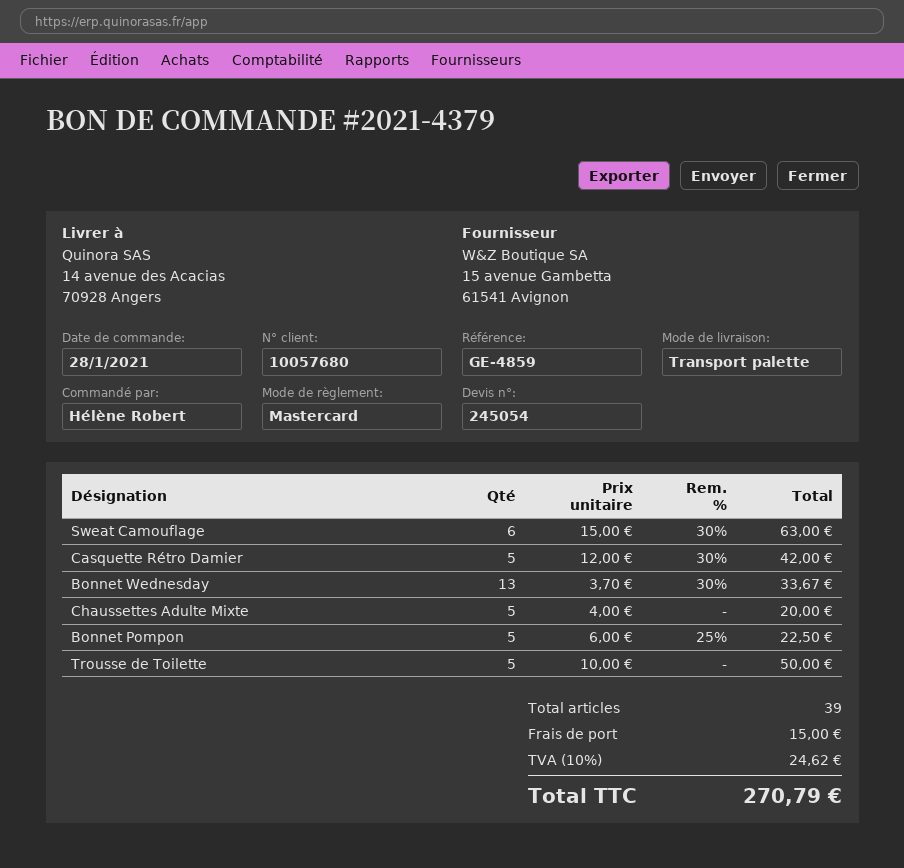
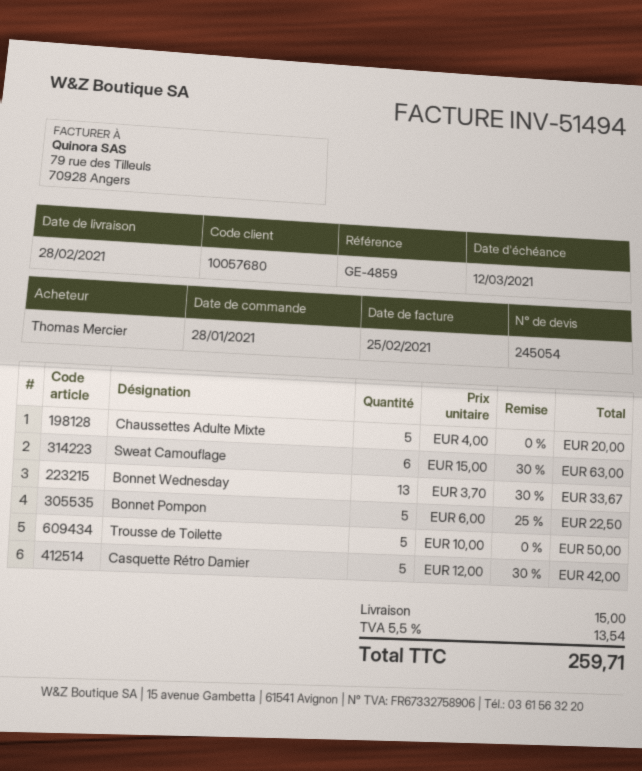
ordered by: Hélène Robert -> Thomas Mercier
tax: 10% = 24.62 -> 5.5% = 13.54
total: 270.79 -> 259.71

